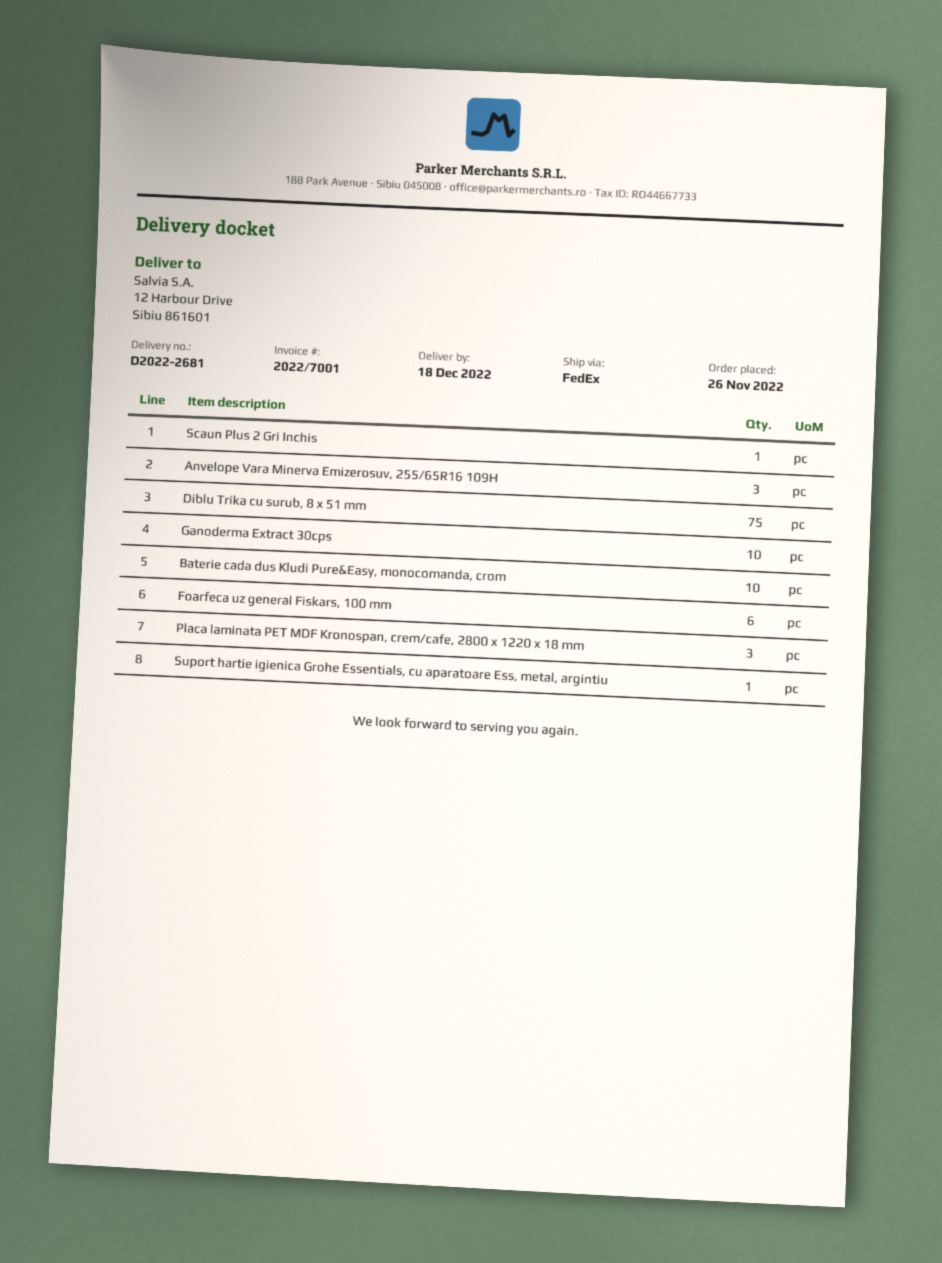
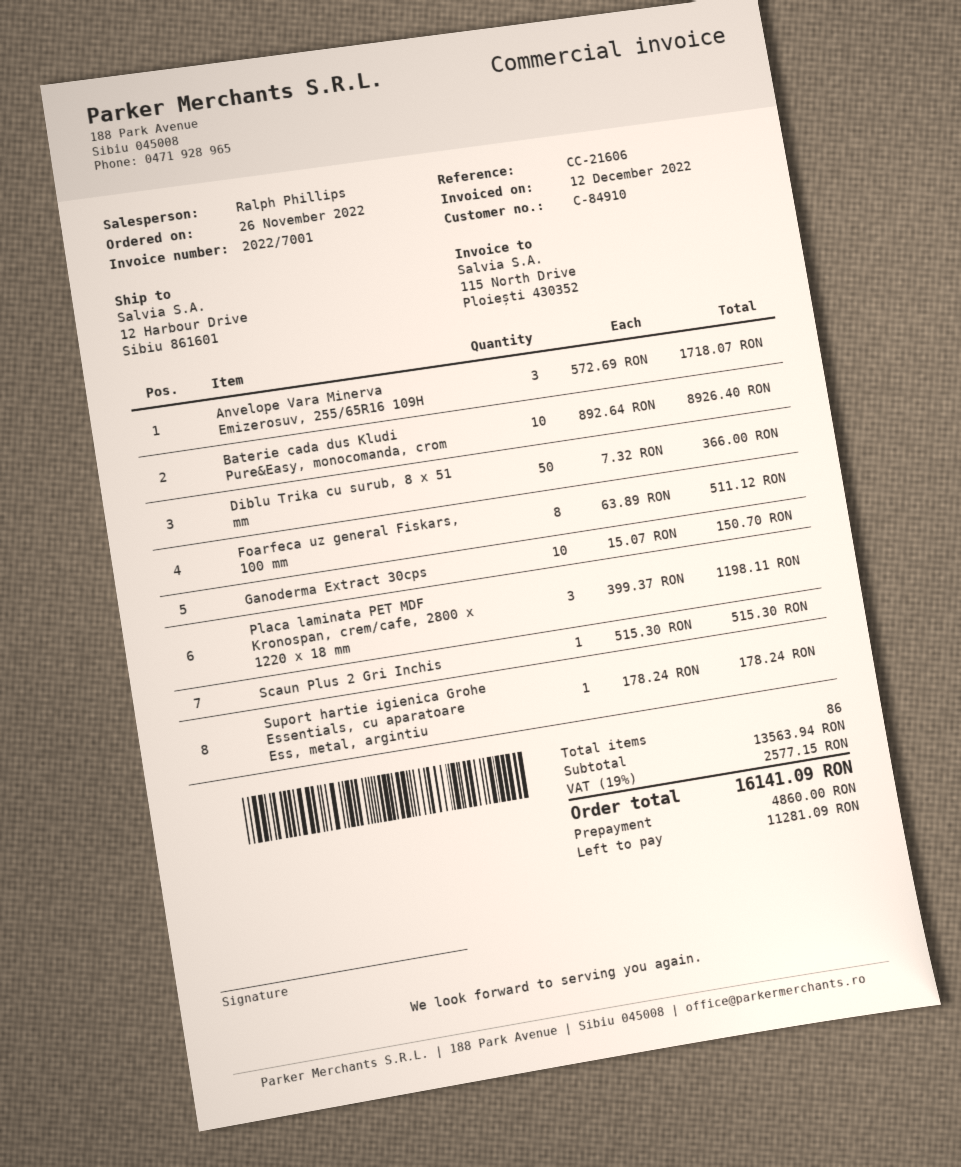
Diblu Trika cu surub, 8 x 51 mm: 75 -> 50
Foarfeca uz general Fiskars, 100 mm: 6 -> 8

